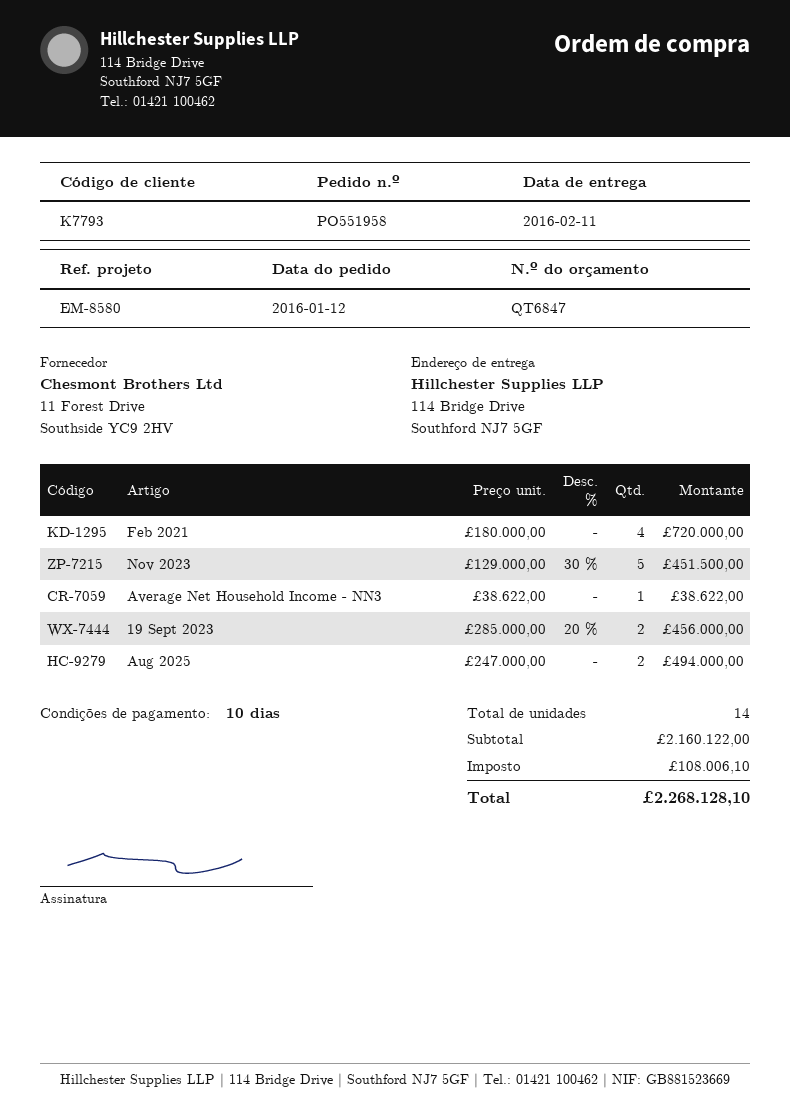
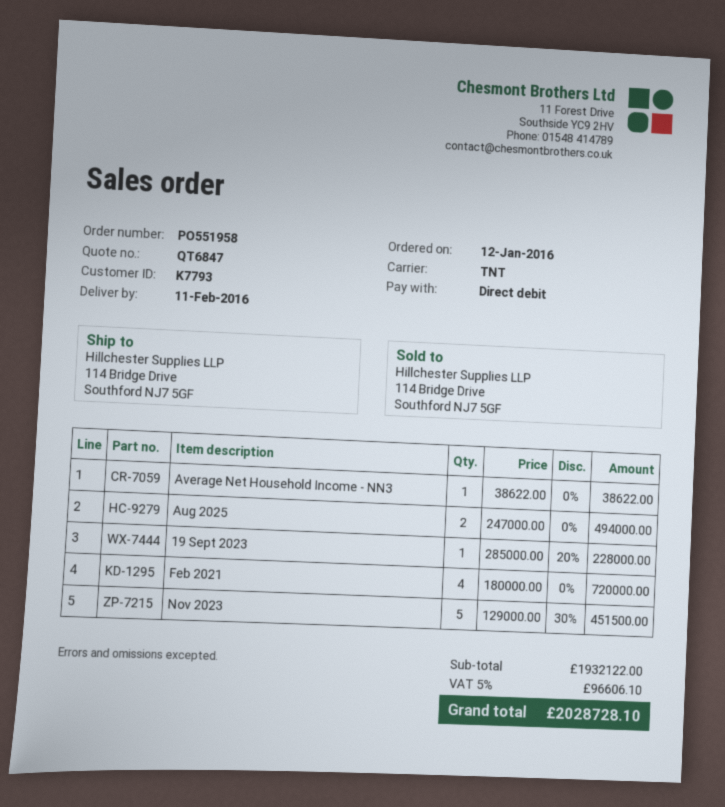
19 Sept 2023: 2 x 285000.00 - 20% = 456000.00 -> 1 x 285000.00 - 20% = 228000.00
subtotal: 2160122.00 -> 1932122.00
tax: 108006.10 -> 96606.10
total: 2268128.10 -> 2028728.10

